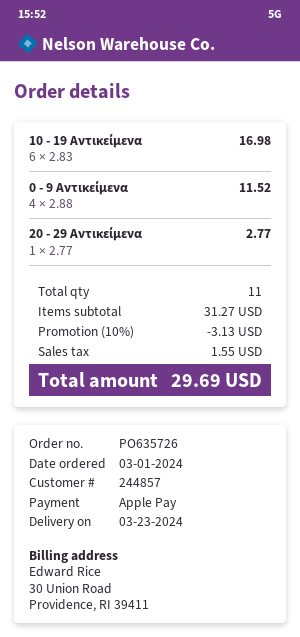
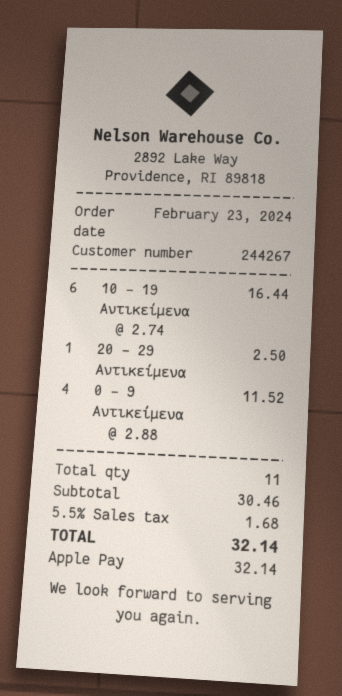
order date: 2024-03-01 -> 2024-02-23
customer number: 244857 -> 244267
10 - 19 Αντικείμενα: 6 x 2.83 = 16.98 -> 6 x 2.74 = 16.44
20 - 29 Αντικείμενα: 1 x 2.77 = 2.77 -> 1 x 2.50 = 2.50
subtotal: 31.27 -> 30.46
discount: 10% = 3.13 -> none
tax: 1.55 -> 1.68
total: 29.69 -> 32.14

